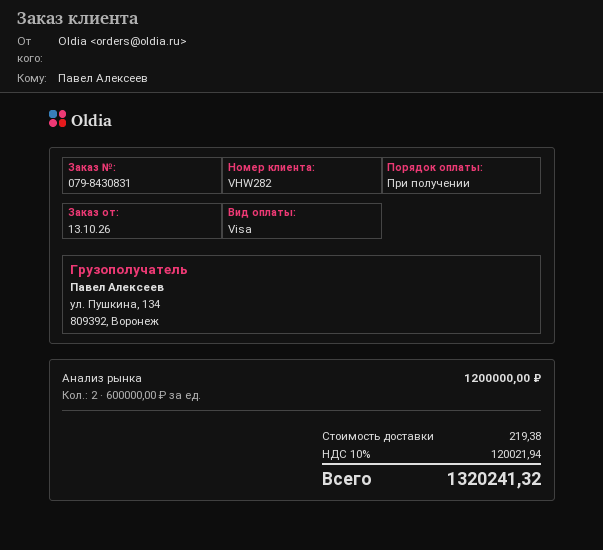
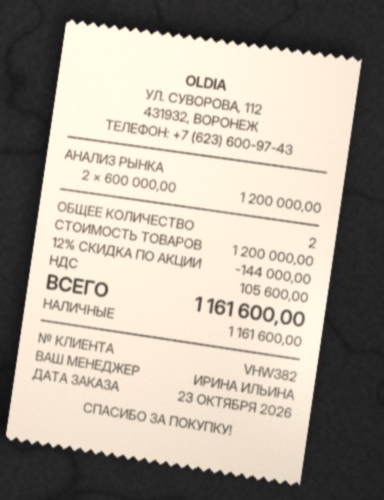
order date: 2026-10-13 -> 2026-10-23
customer number: VHW282 -> VHW382
payment method: Visa -> cash
discount: none -> 12% = 144000.00
shipping: 219.38 -> none
tax: 120021.94 -> 105600.00
total: 1320241.32 -> 1161600.00

